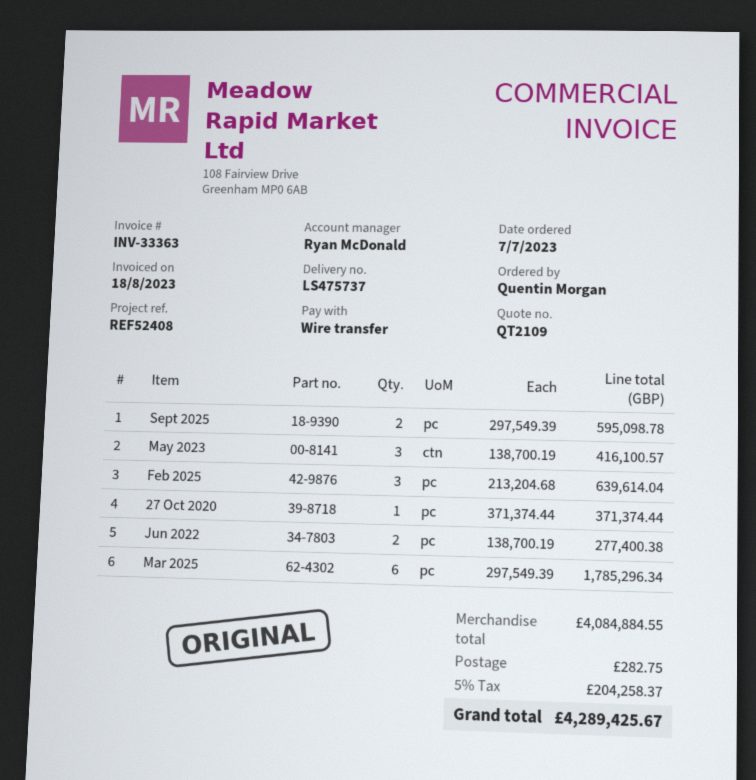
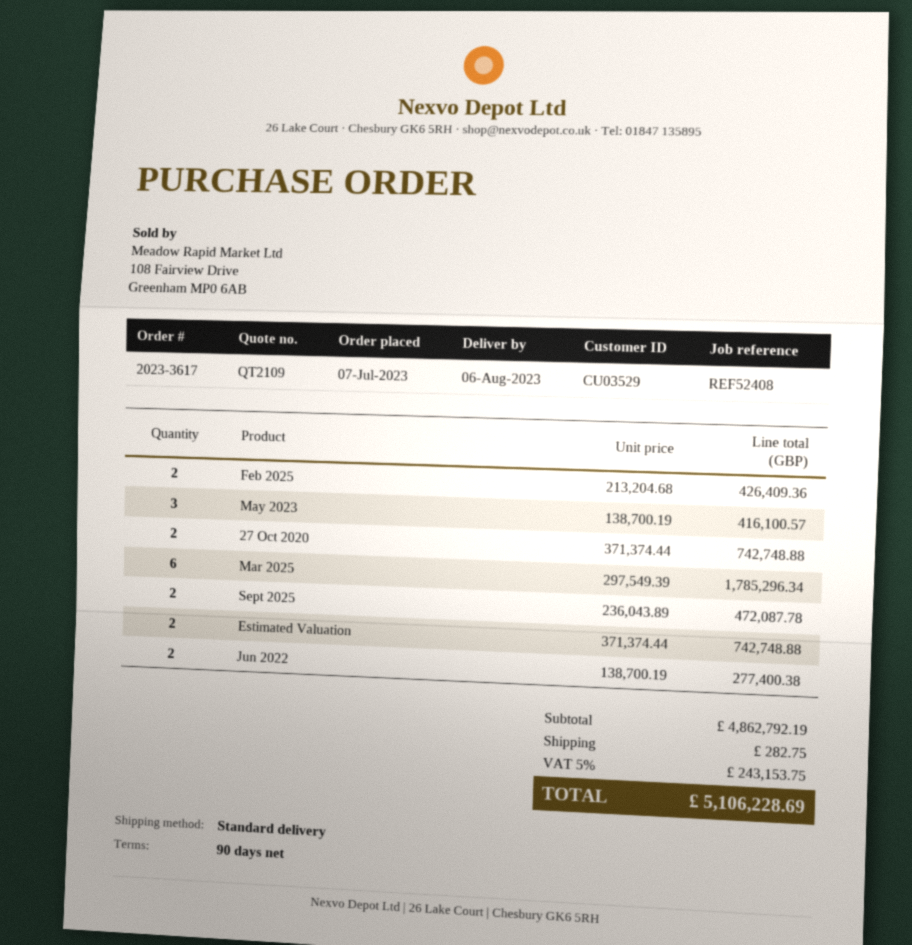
Sept 2025: 2 x 297549.39 = 595098.78 -> 2 x 236043.89 = 472087.78
Feb 2025: 3 x 213204.68 = 639614.04 -> 2 x 213204.68 = 426409.36
27 Oct 2020: 1 x 371374.44 = 371374.44 -> 2 x 371374.44 = 742748.88
Estimated Valuation: none -> 2 x 371374.44 = 742748.88
subtotal: 4084884.55 -> 4862792.19
tax: 5% = 204258.37 -> 5% = 243153.75
total: 4289425.67 -> 5106228.69

